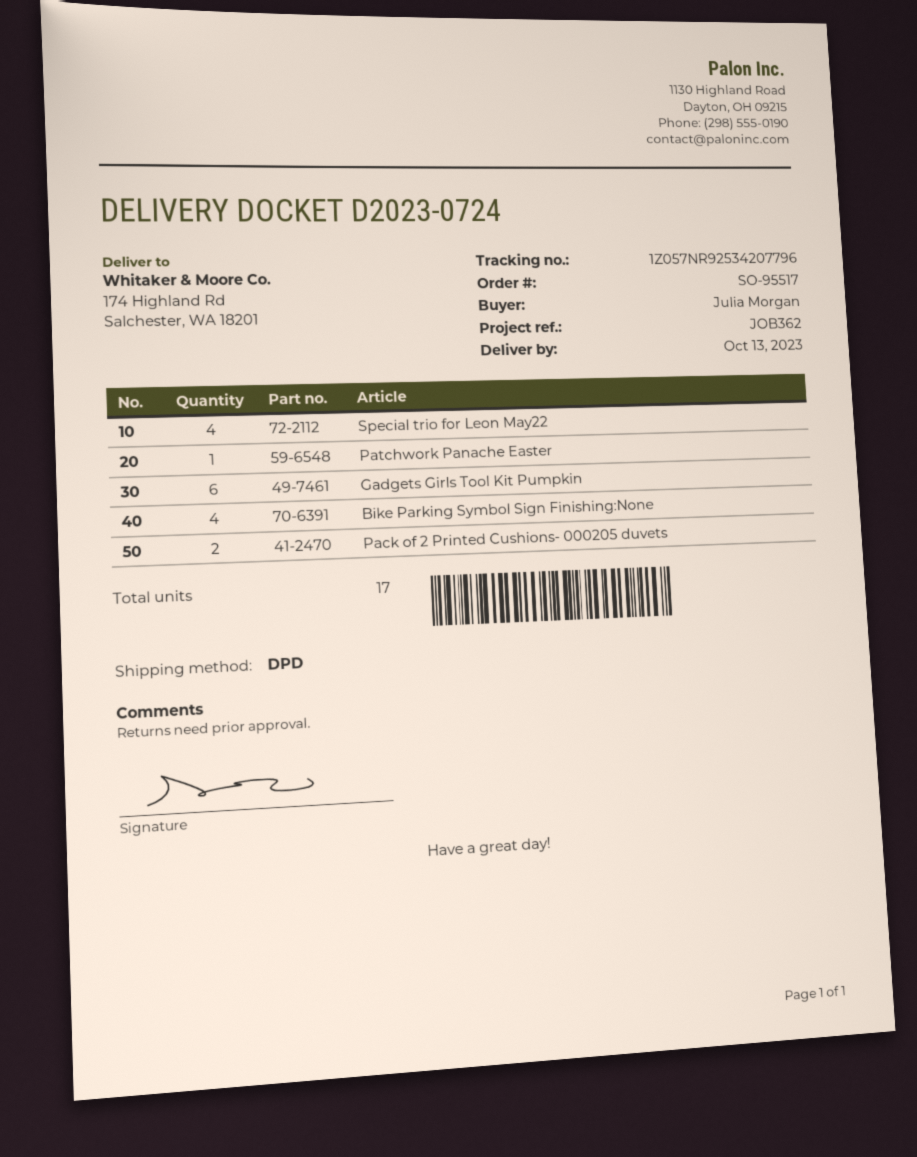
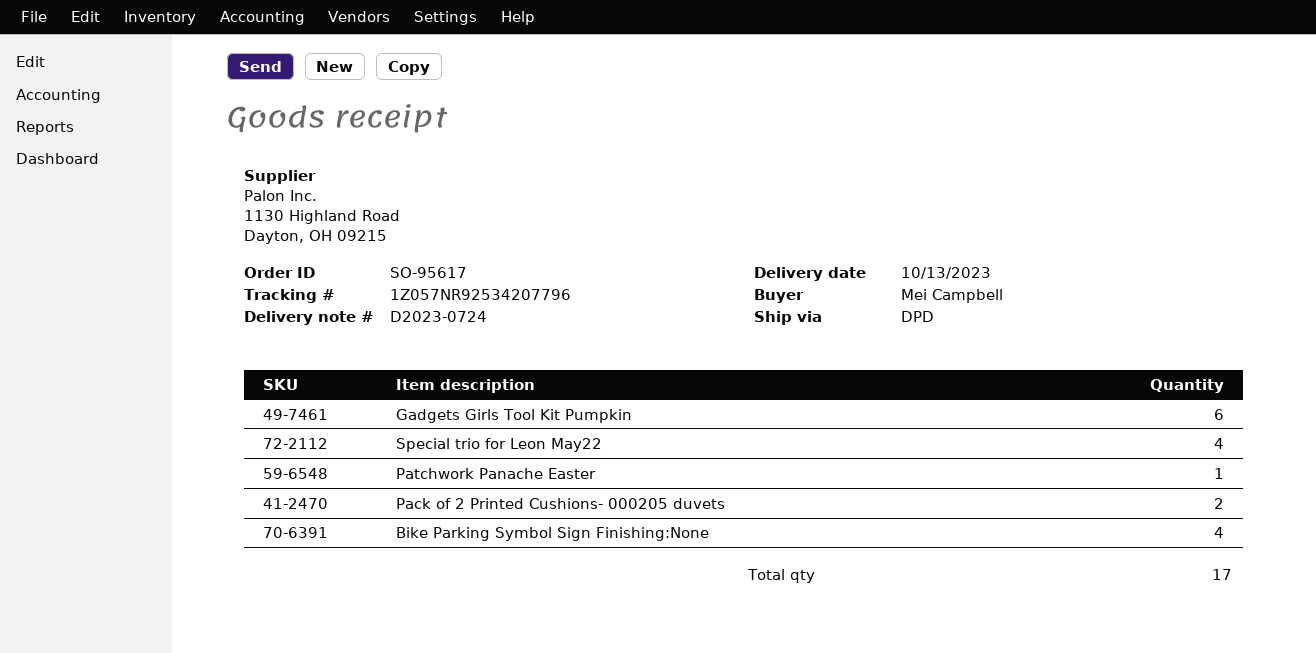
order number: SO-95517 -> SO-95617
ordered by: Julia Morgan -> Mei Campbell

